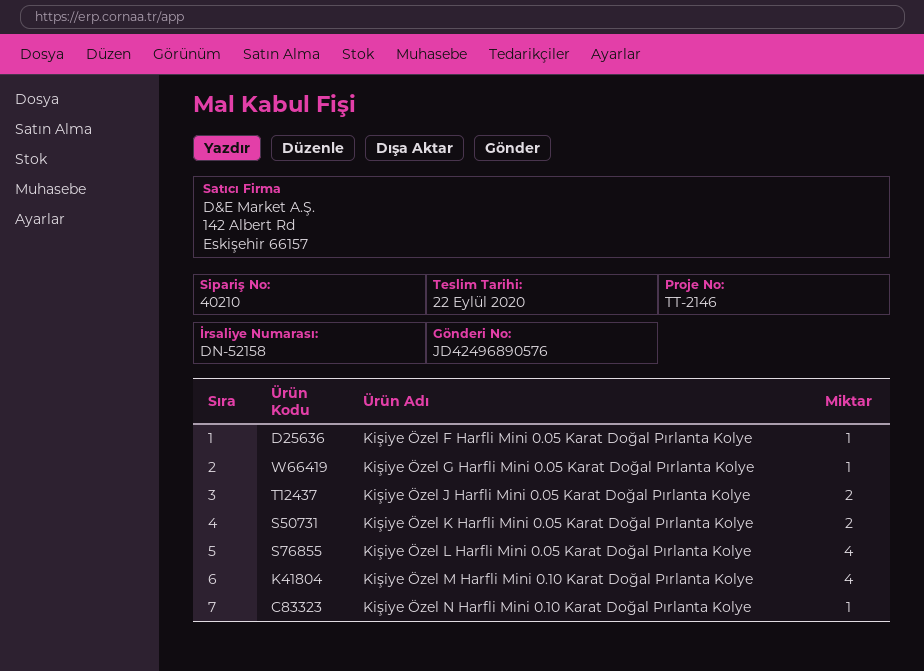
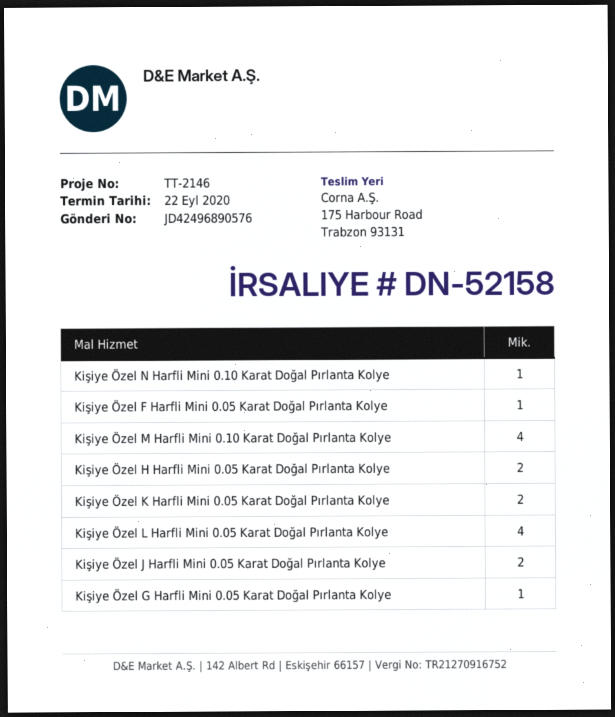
Kişiye Özel H Harfli Mini 0.05 Karat Doğal Pırlanta Kolye: none -> 2

